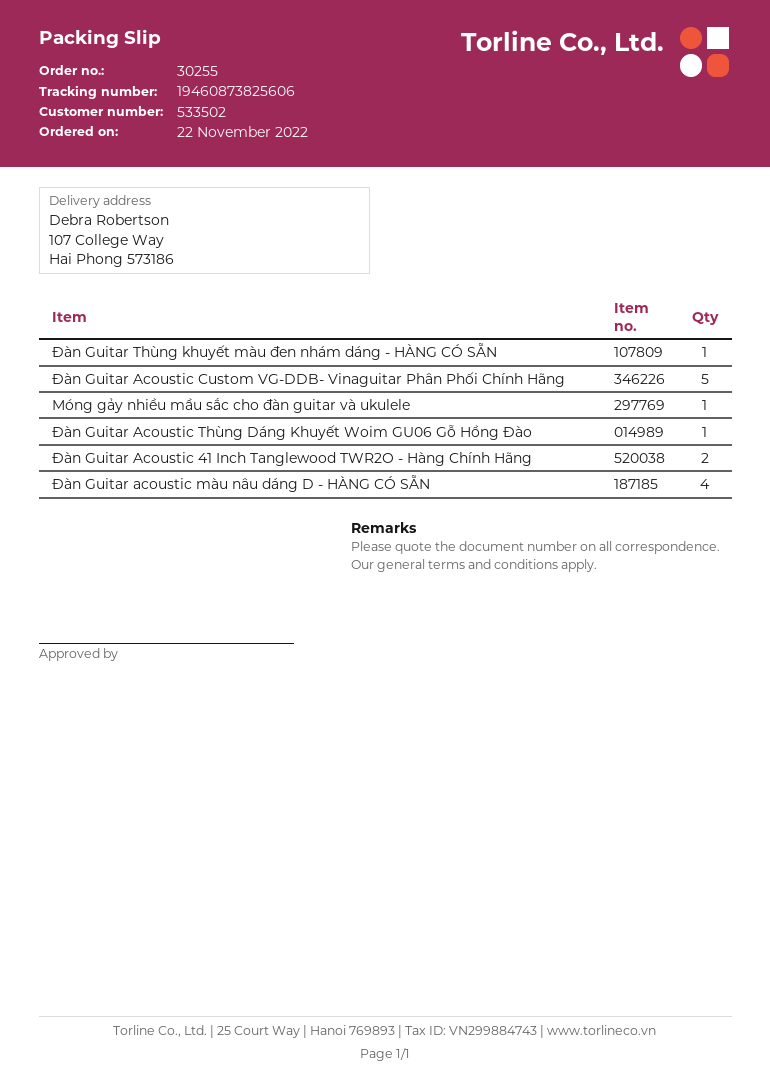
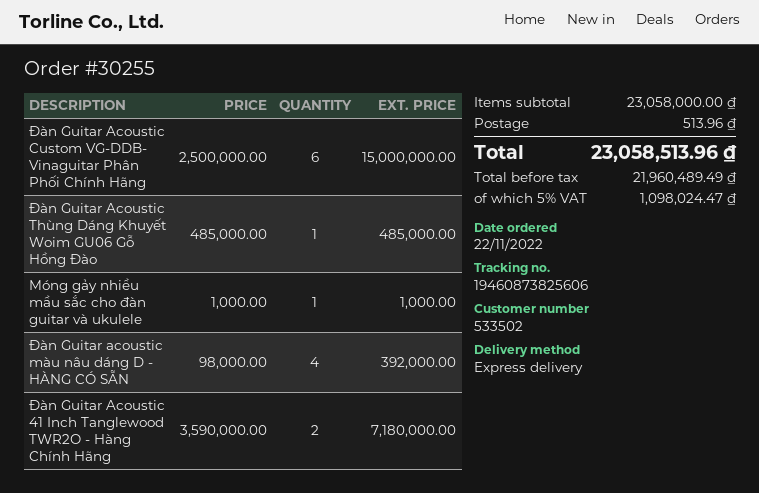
Đàn Guitar Thùng khuyết màu đen nhám dáng - HÀNG CÓ SẴN: 1 -> none
Đàn Guitar Acoustic Custom VG-DDB- Vinaguitar Phân Phối Chính Hãng: 5 -> 6

